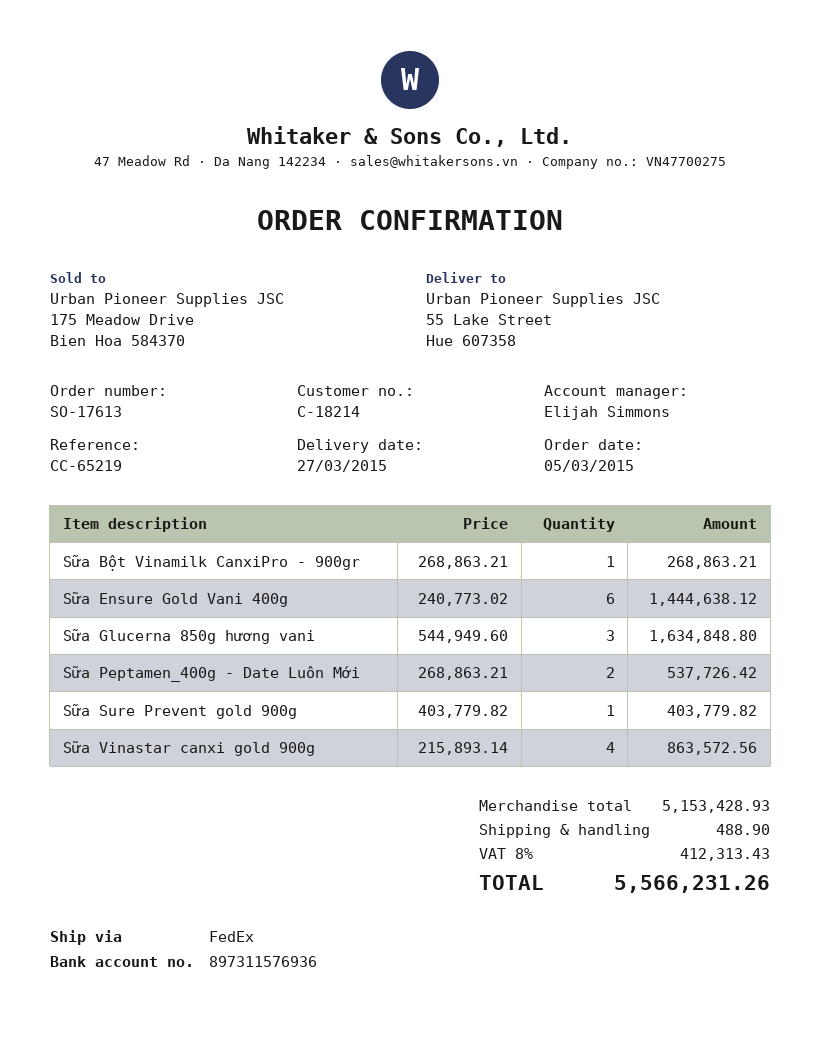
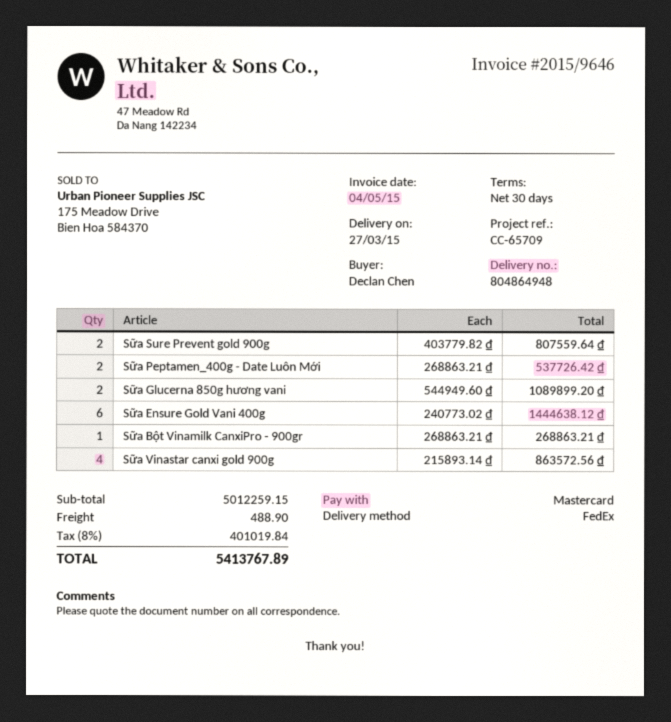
reference: CC-65219 -> CC-65709
Sữa Glucerna 850g hương vani: 3 x 544949.60 = 1634848.80 -> 2 x 544949.60 = 1089899.20
Sữa Sure Prevent gold 900g: 1 x 403779.82 = 403779.82 -> 2 x 403779.82 = 807559.64
subtotal: 5153428.93 -> 5012259.15
tax: 8% = 412313.43 -> 8% = 401019.84
total: 5566231.26 -> 5413767.89

